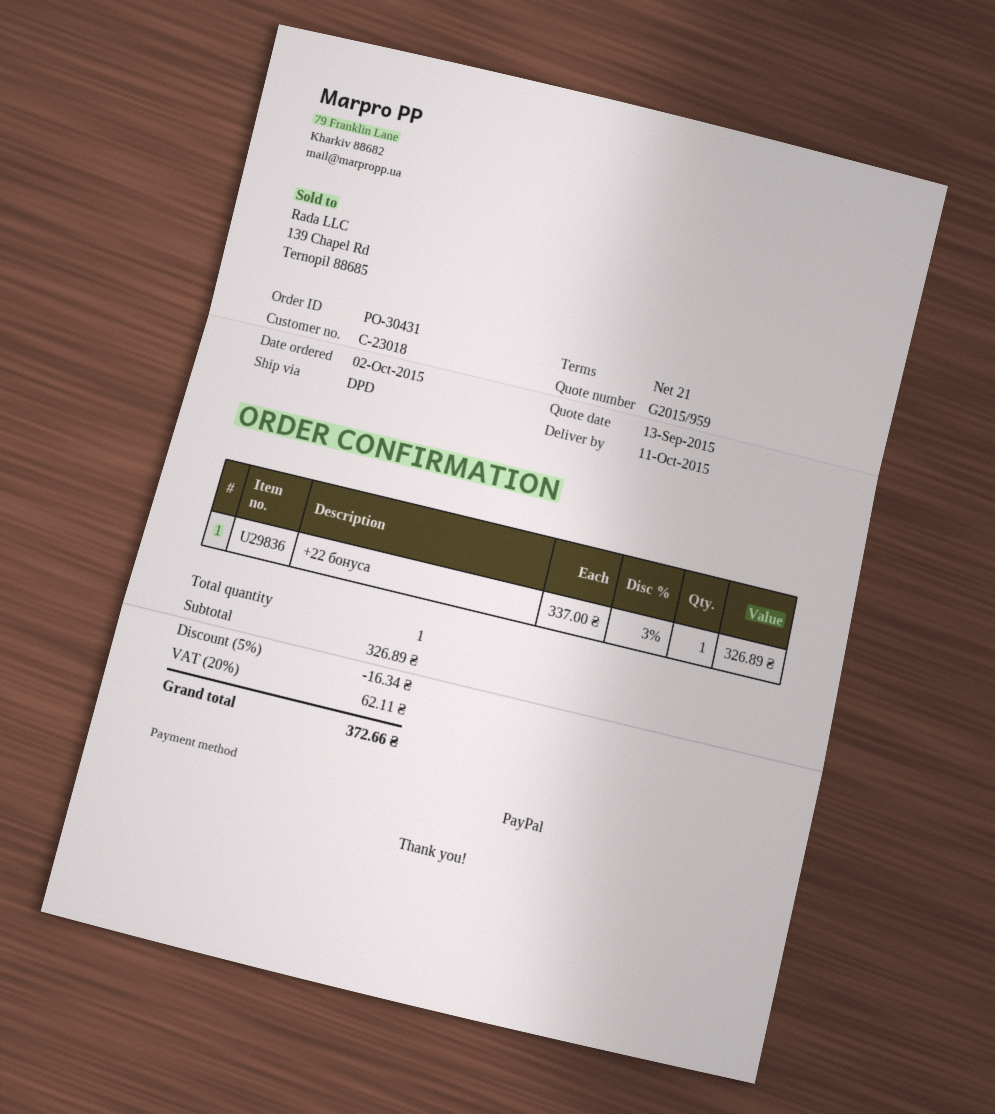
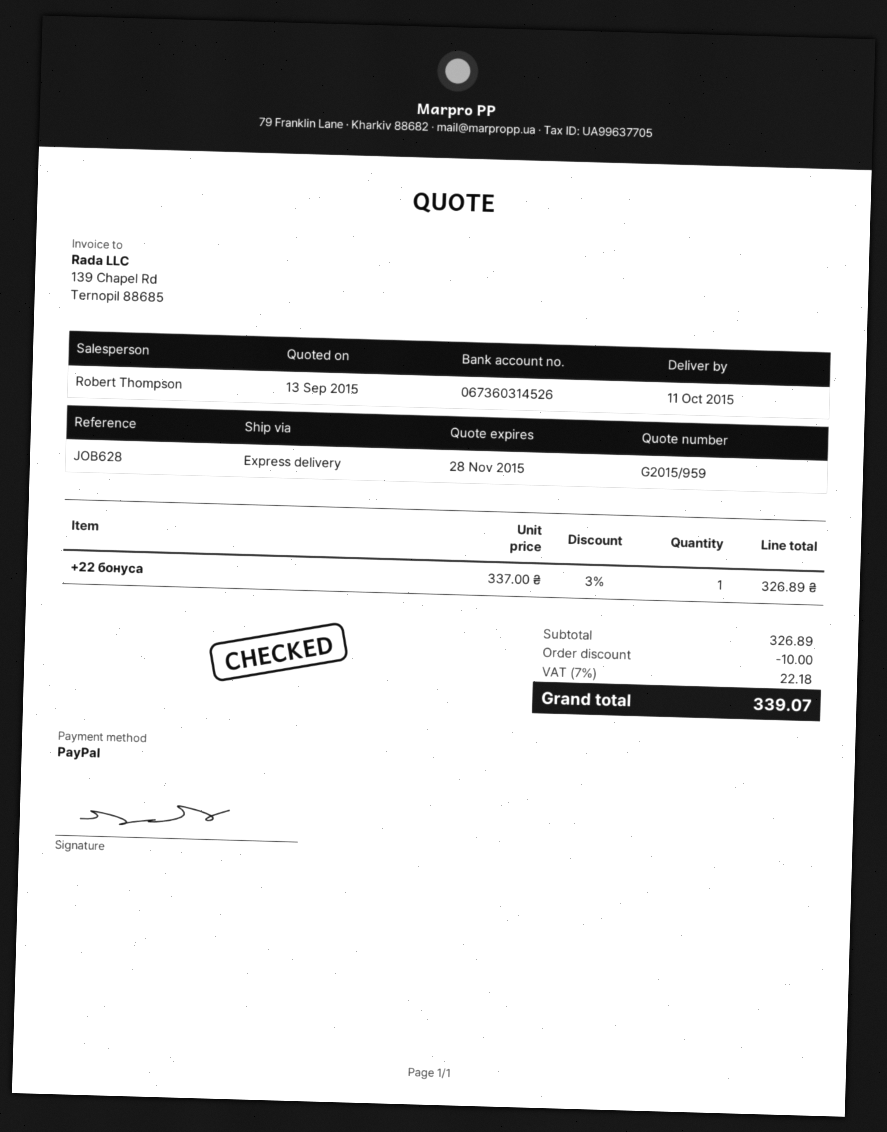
shipping method: DPD -> express
discount: 16.34 -> 10.00
tax: 20% = 62.11 -> 7% = 22.18
total: 372.66 -> 339.07

